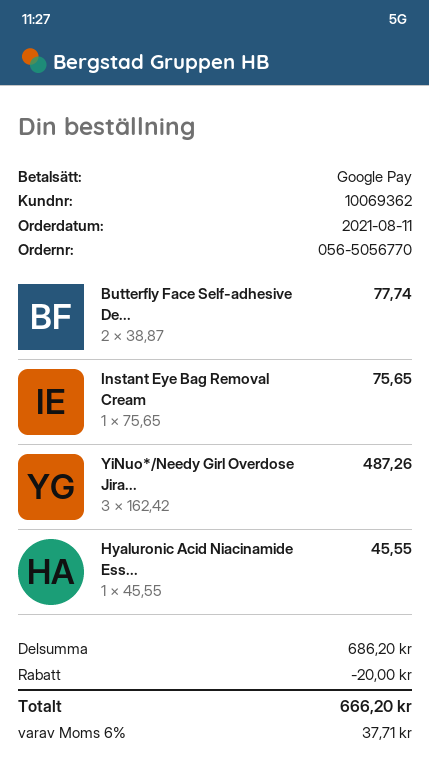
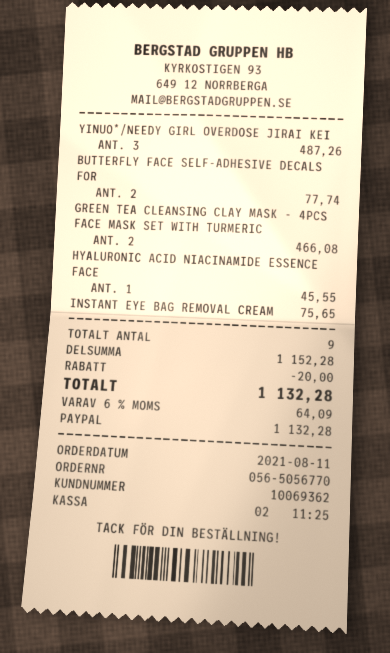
payment method: Google Pay -> PayPal
GREEN TEA CLEANSING CLAY MASK - 4PCS FACE MASK SET WITH TURMERIC: none -> 2 for 466.08
subtotal: 686.20 -> 1152.28
tax: 6% = 37.71 -> 6% = 64.09
total: 666.20 -> 1132.28

